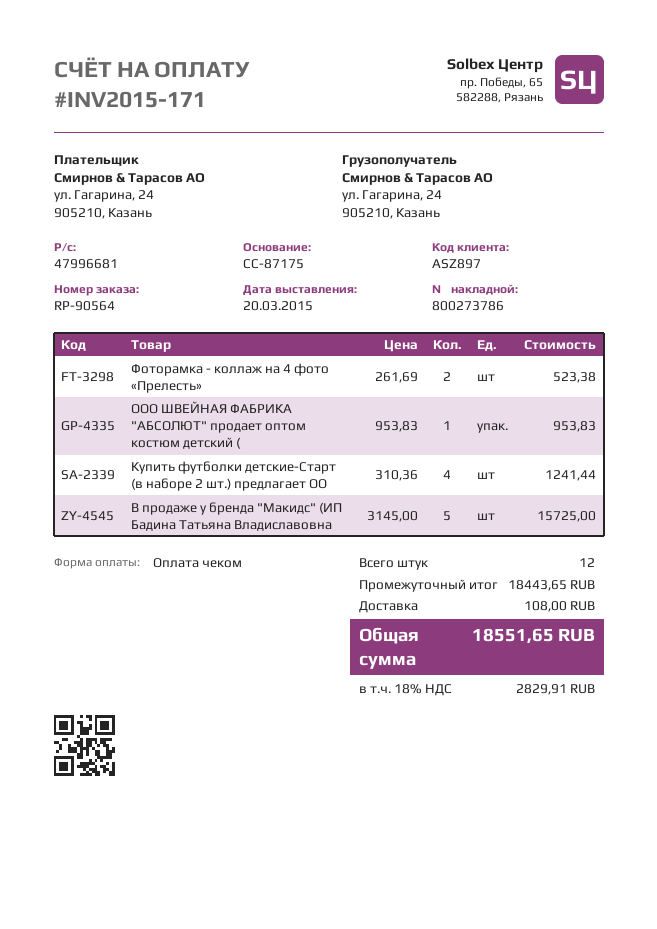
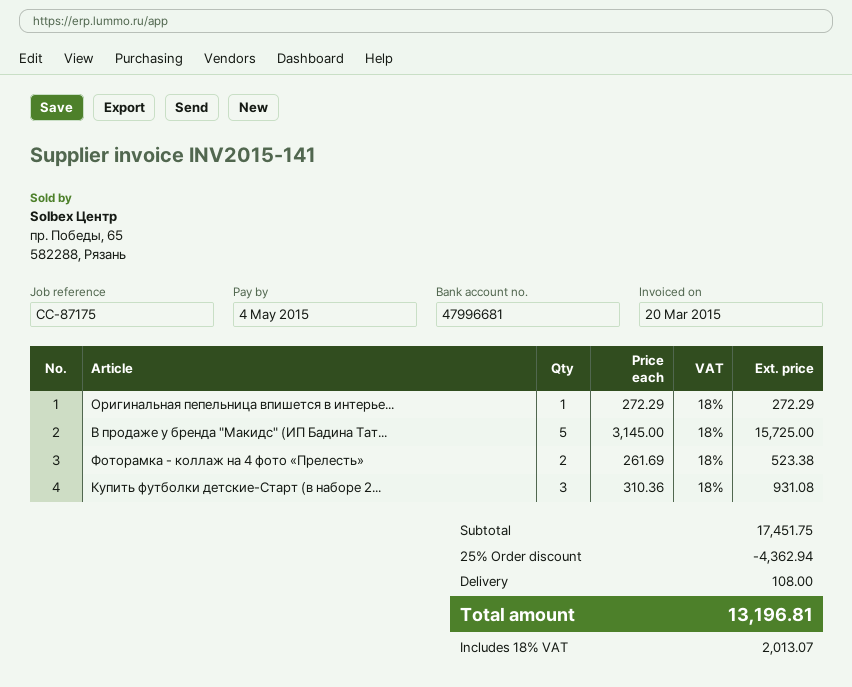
invoice number: INV2015-171 -> INV2015-141
ООО ШВЕЙНАЯ ФАБРИКА "АБСОЛЮТ" продает оптом костюм детский (: 1 x 953.83 = 953.83 -> none
Купить футболки детские-Старт (в наборе 2 шт.) предлагает ОО: 4 x 310.36 = 1241.44 -> 3 x 310.36 = 931.08
Оригинальная пепельница впишется в интерье...: none -> 1 x 272.29 = 272.29
subtotal: 18443.65 -> 17451.75
discount: none -> 25% = 4362.94
tax: 18% = 2829.91 -> 18% = 2013.07
total: 18551.65 -> 13196.81

